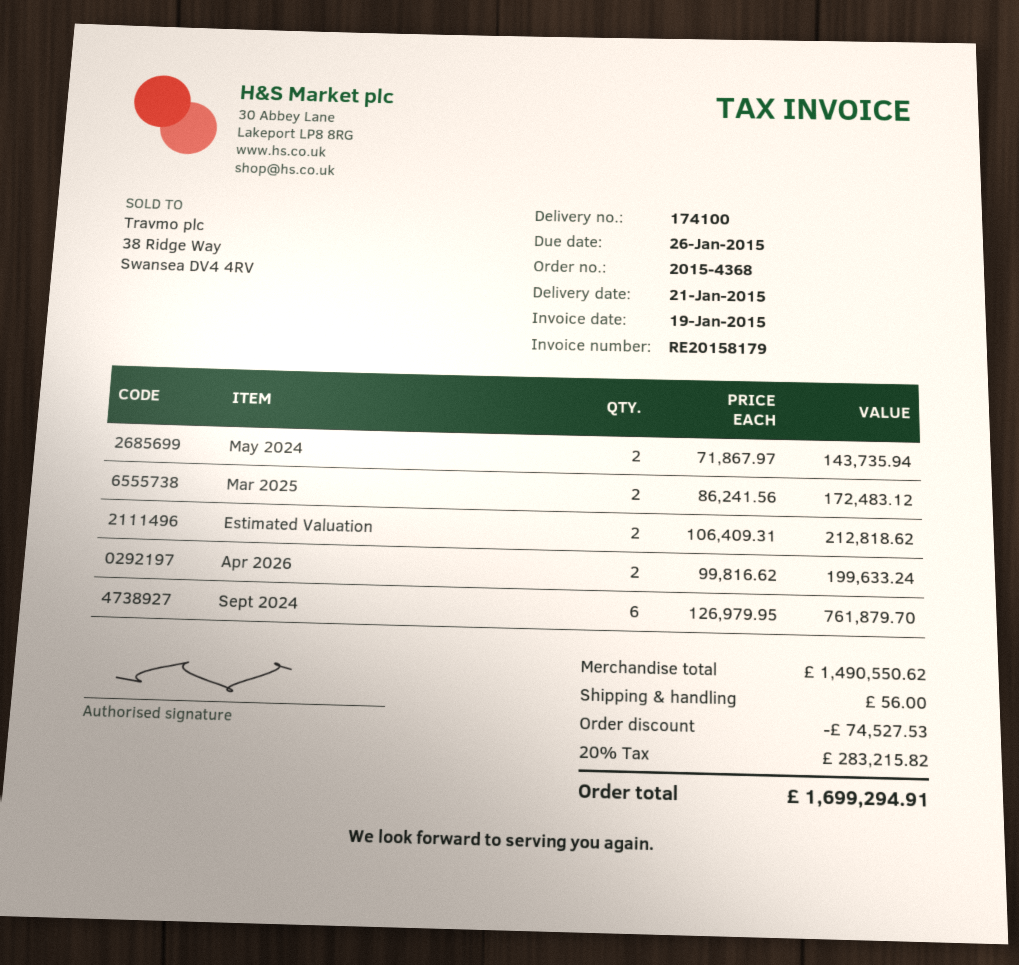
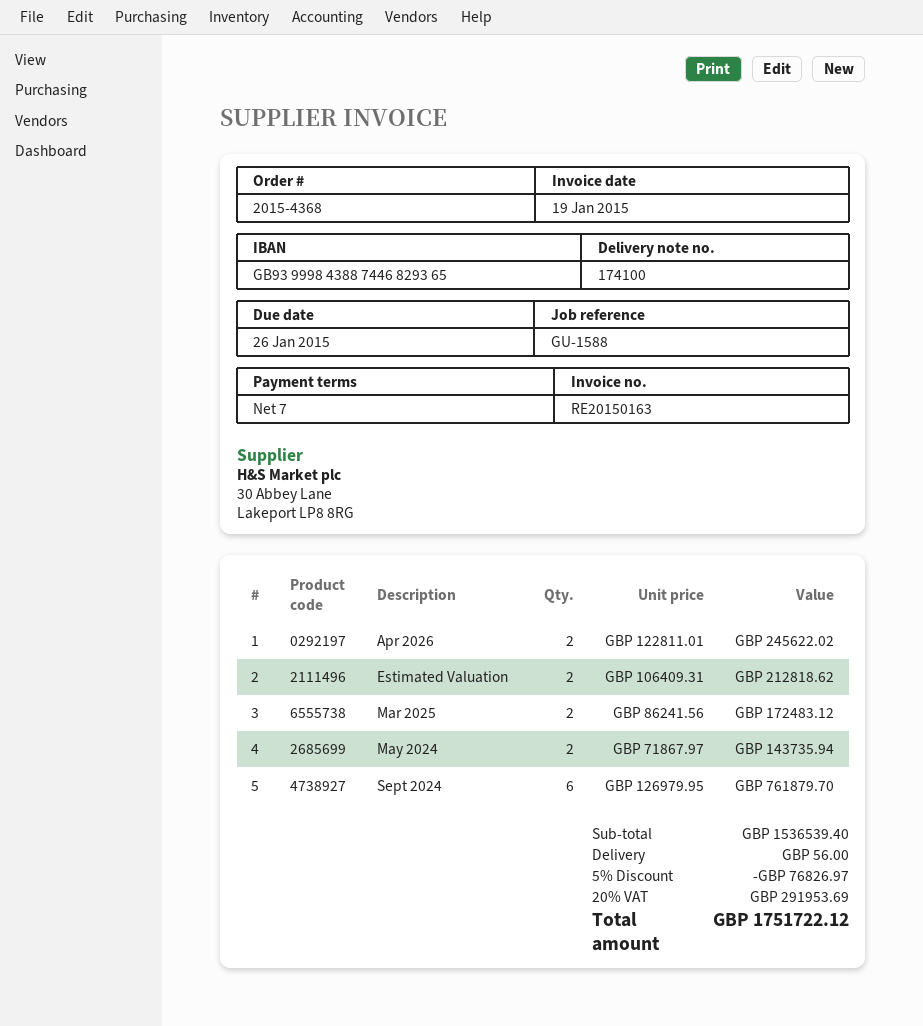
invoice number: RE20158179 -> RE20150163
Apr 2026: 2 x 99816.62 = 199633.24 -> 2 x 122811.01 = 245622.02
subtotal: 1490550.62 -> 1536539.40
discount: 74527.53 -> 76826.97
tax: 20% = 283215.82 -> 20% = 291953.69
total: 1699294.91 -> 1751722.12

